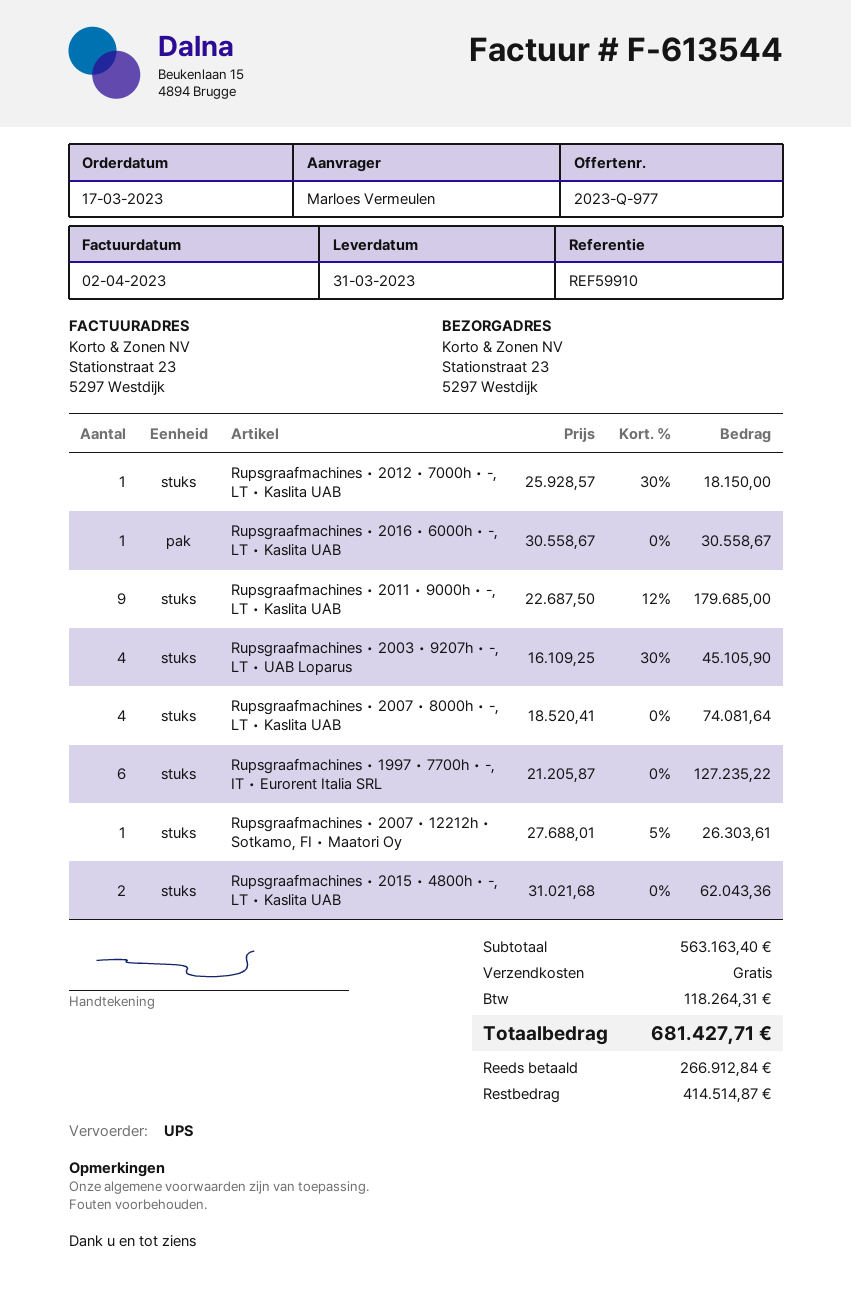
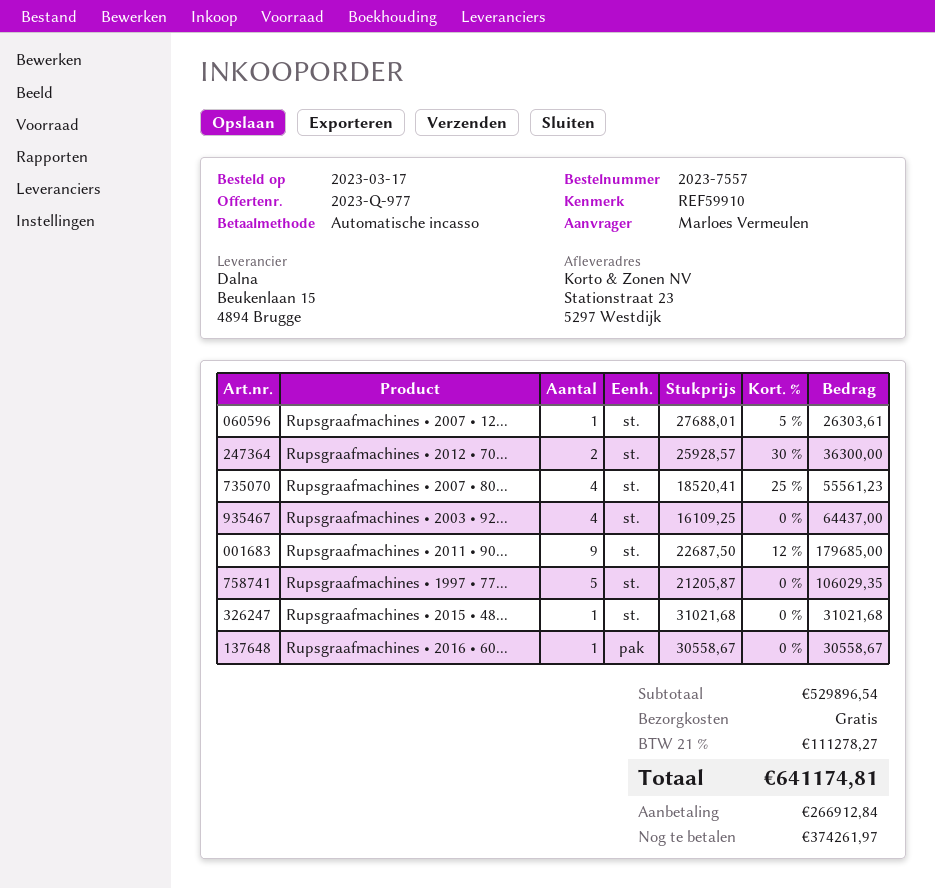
Rupsgraafmachines • 2012 • 7000h • -, LT • Kaslita UAB: 1 x 25928.57 - 30% = 18150.00 -> 2 x 25928.57 - 30% = 36300.00
Rupsgraafmachines • 2003 • 9207h • -, LT • UAB Loparus: 4 x 16109.25 - 30% = 45105.90 -> 4 x 16109.25 = 64437.00
Rupsgraafmachines • 2007 • 8000h • -, LT • Kaslita UAB: 4 x 18520.41 = 74081.64 -> 4 x 18520.41 - 25% = 55561.23
Rupsgraafmachines • 1997 • 7700h • -, IT • Eurorent Italia SRL: 6 x 21205.87 = 127235.22 -> 5 x 21205.87 = 106029.35
Rupsgraafmachines • 2015 • 4800h • -, LT • Kaslita UAB: 2 x 31021.68 = 62043.36 -> 1 x 31021.68 = 31021.68
subtotal: 563163.40 -> 529896.54
tax: 118264.31 -> 111278.27
total: 681427.71 -> 641174.81
balance: 414514.87 -> 374261.97

